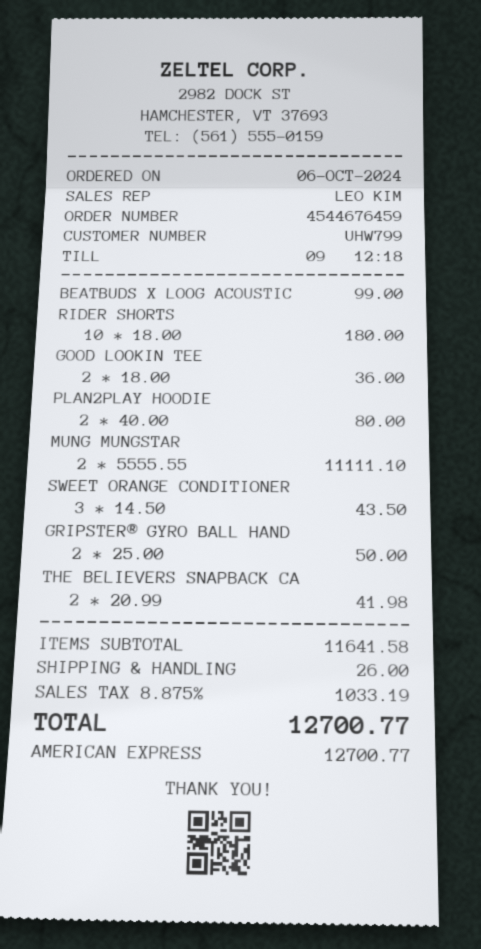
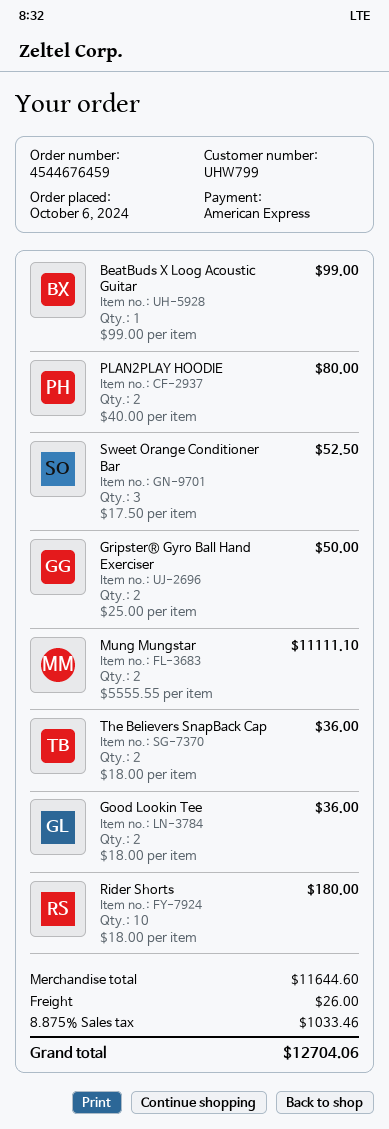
SWEET ORANGE CONDITIONER: 3 x 14.50 = 43.50 -> 3 x 17.50 = 52.50
THE BELIEVERS SNAPBACK CA: 2 x 20.99 = 41.98 -> 2 x 18.00 = 36.00
subtotal: 11641.58 -> 11644.60
tax: 8.875% = 1033.19 -> 8.875% = 1033.46
total: 12700.77 -> 12704.06

